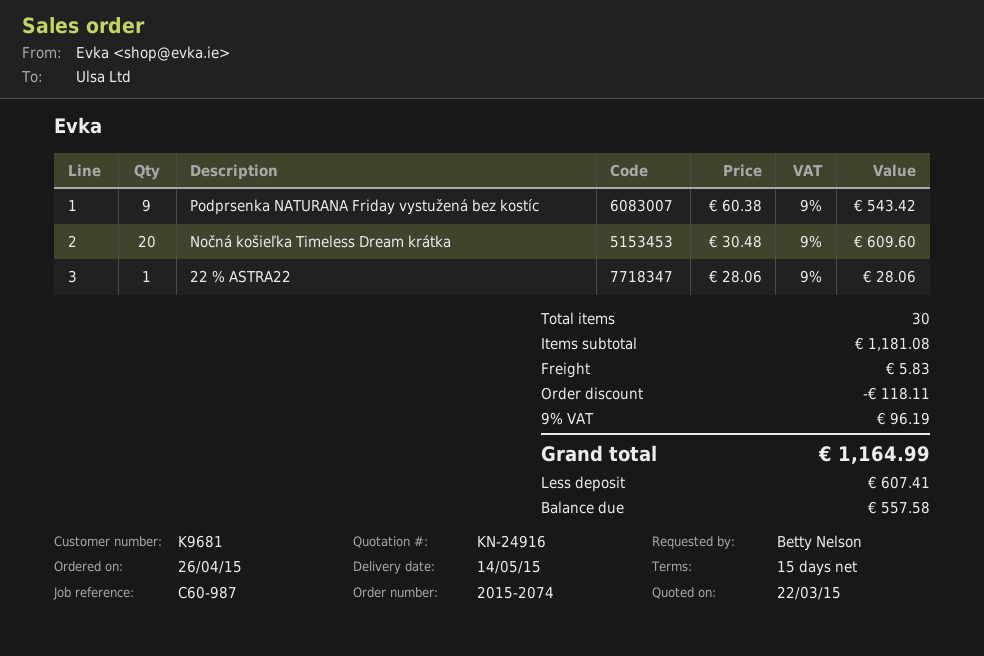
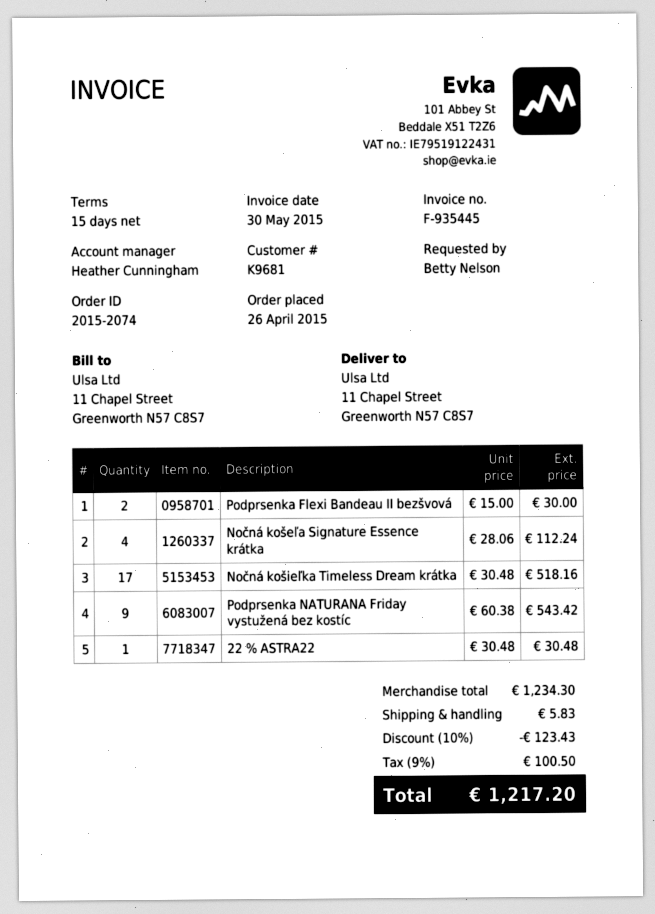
Nočná košieľka Timeless Dream krátka: 20 x 30.48 = 609.60 -> 17 x 30.48 = 518.16
22 % ASTRA22: 1 x 28.06 = 28.06 -> 1 x 30.48 = 30.48
Podprsenka Flexi Bandeau II bezšvová: none -> 2 x 15.00 = 30.00
Nočná košeľa Signature Essence krátka: none -> 4 x 28.06 = 112.24
subtotal: 1181.08 -> 1234.30
discount: 118.11 -> 123.43
tax: 9% = 96.19 -> 9% = 100.50
total: 1164.99 -> 1217.20

